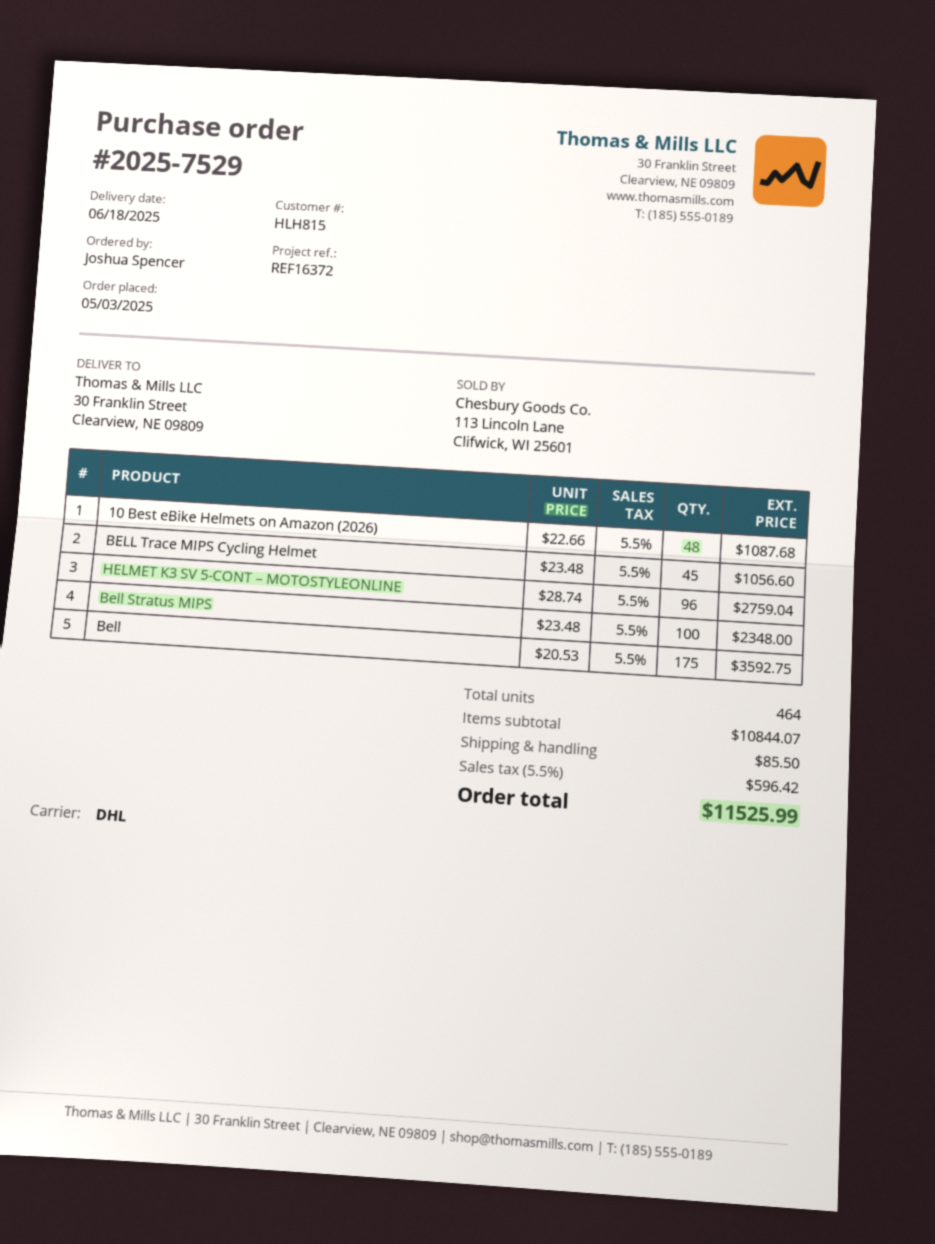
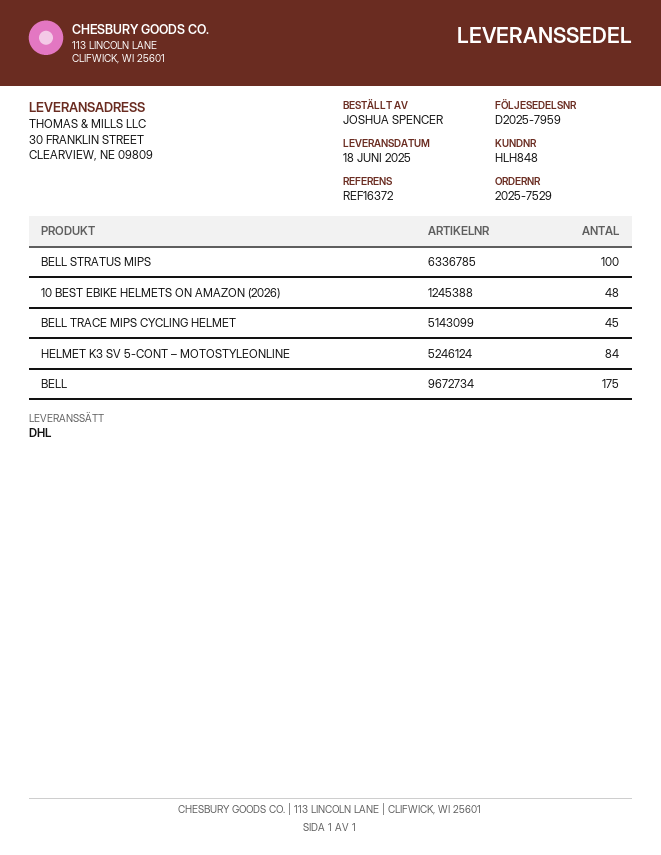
customer number: HLH815 -> HLH848
HELMET K3 SV 5-CONT – MOTOSTYLEONLINE: 96 -> 84

